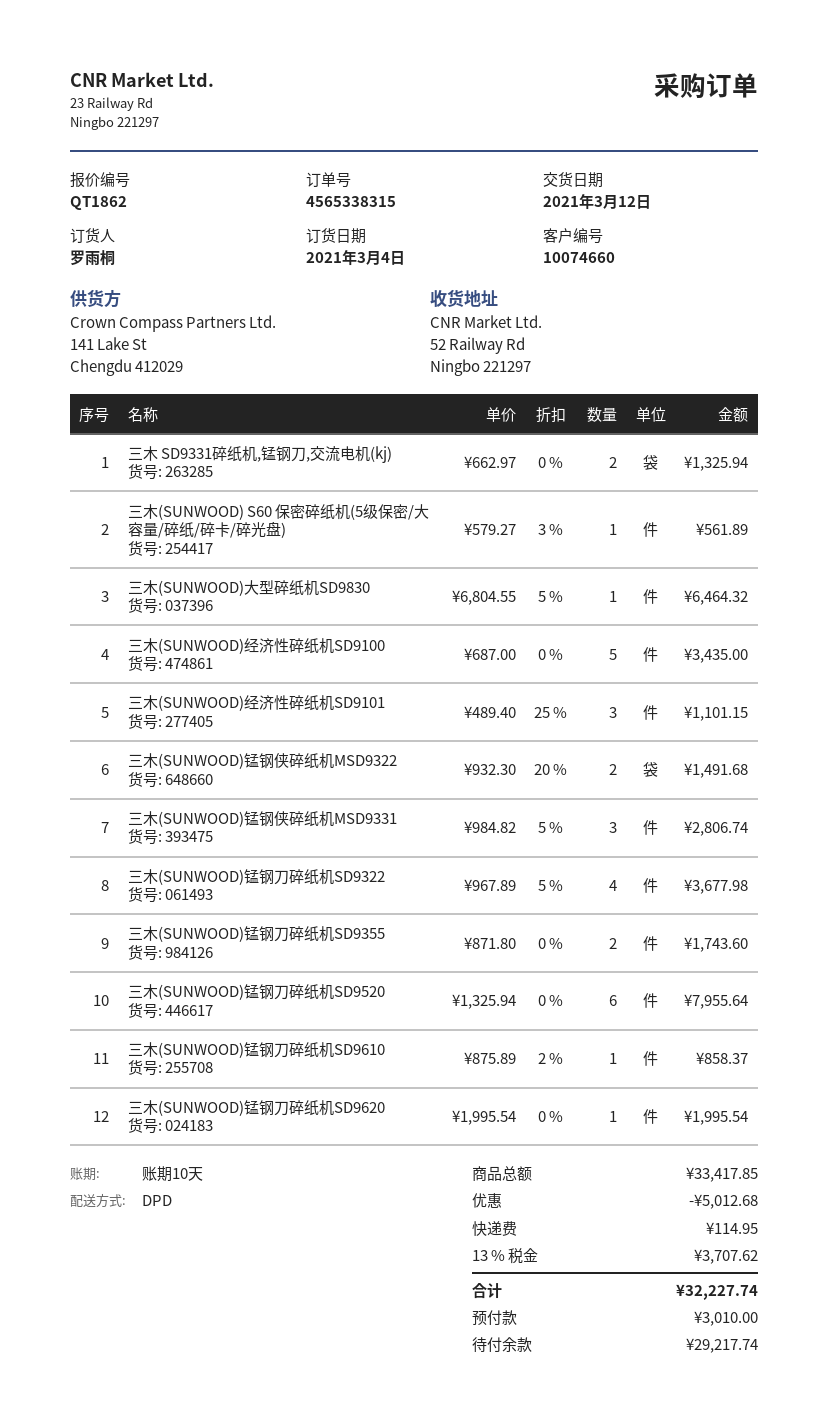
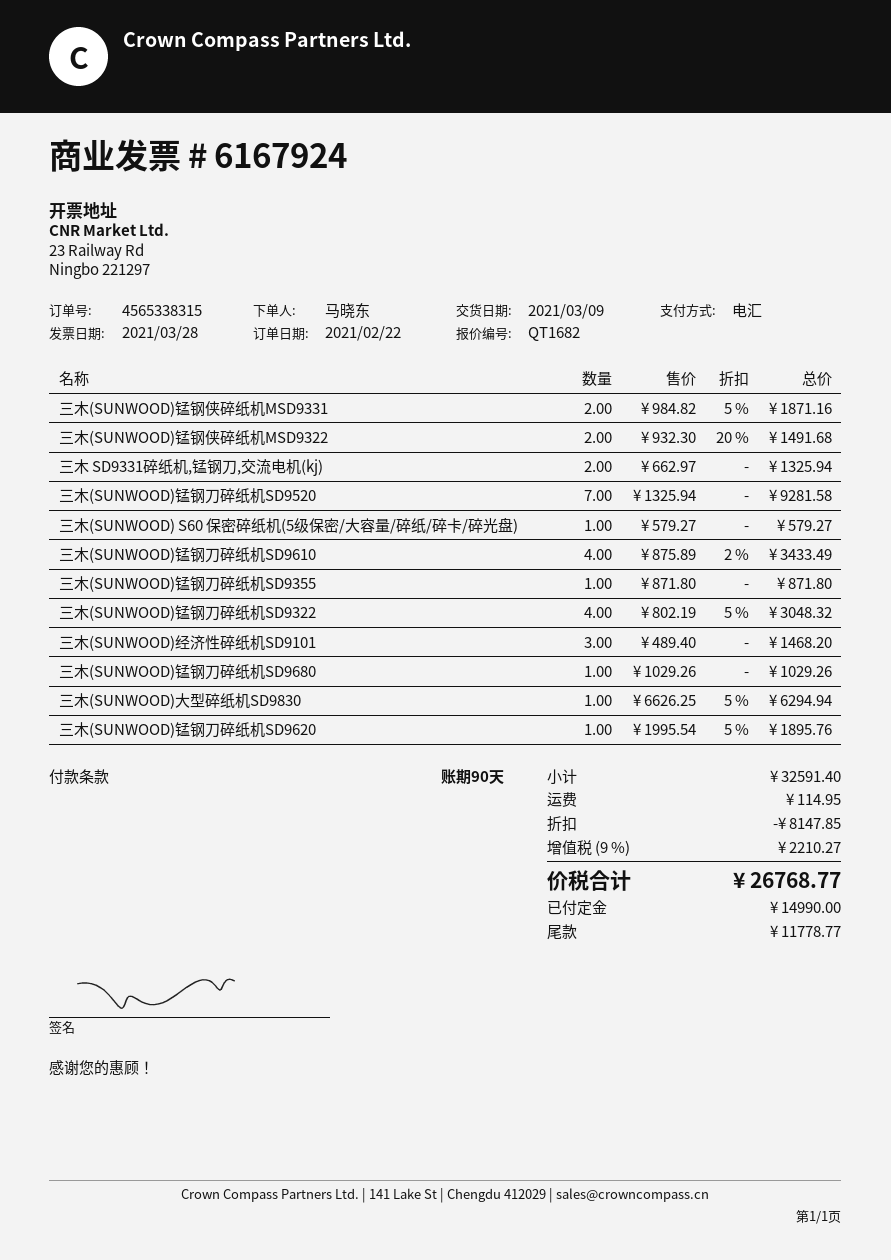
quote number: QT1862 -> QT1682
order date: 2021-03-04 -> 2021-02-22
delivery date: 2021-03-12 -> 2021-03-09
payment terms: 10 days -> 90 days
ordered by: 罗雨桐 -> 马晓东
三木(SUNWOOD) S60 保密碎纸机(5级保密/大容量/碎纸/碎卡/碎光盘): 1 x 579.27 - 3% = 561.89 -> 1 x 579.27 = 579.27
三木(SUNWOOD)大型碎纸机SD9830: 1 x 6804.55 - 5% = 6464.32 -> 1 x 6626.25 - 5% = 6294.94
三木(SUNWOOD)经济性碎纸机SD9100: 5 x 687.00 = 3435.00 -> none
三木(SUNWOOD)经济性碎纸机SD9101: 3 x 489.40 - 25% = 1101.15 -> 3 x 489.40 = 1468.20
三木(SUNWOOD)锰钢侠碎纸机MSD9331: 3 x 984.82 - 5% = 2806.74 -> 2 x 984.82 - 5% = 1871.16
三木(SUNWOOD)锰钢刀碎纸机SD9322: 4 x 967.89 - 5% = 3677.98 -> 4 x 802.19 - 5% = 3048.32
三木(SUNWOOD)锰钢刀碎纸机SD9355: 2 x 871.80 = 1743.60 -> 1 x 871.80 = 871.80
三木(SUNWOOD)锰钢刀碎纸机SD9520: 6 x 1325.94 = 7955.64 -> 7 x 1325.94 = 9281.58
三木(SUNWOOD)锰钢刀碎纸机SD9610: 1 x 875.89 - 2% = 858.37 -> 4 x 875.89 - 2% = 3433.49
三木(SUNWOOD)锰钢刀碎纸机SD9620: 1 x 1995.54 = 1995.54 -> 1 x 1995.54 - 5% = 1895.76
三木(SUNWOOD)锰钢刀碎纸机SD9680: none -> 1 x 1029.26 = 1029.26
subtotal: 33417.85 -> 32591.40
discount: 5012.68 -> 8147.85
tax: 13% = 3707.62 -> 9% = 2210.27
total: 32227.74 -> 26768.77
deposit: 3010.00 -> 14990.00
balance: 29217.74 -> 11778.77

